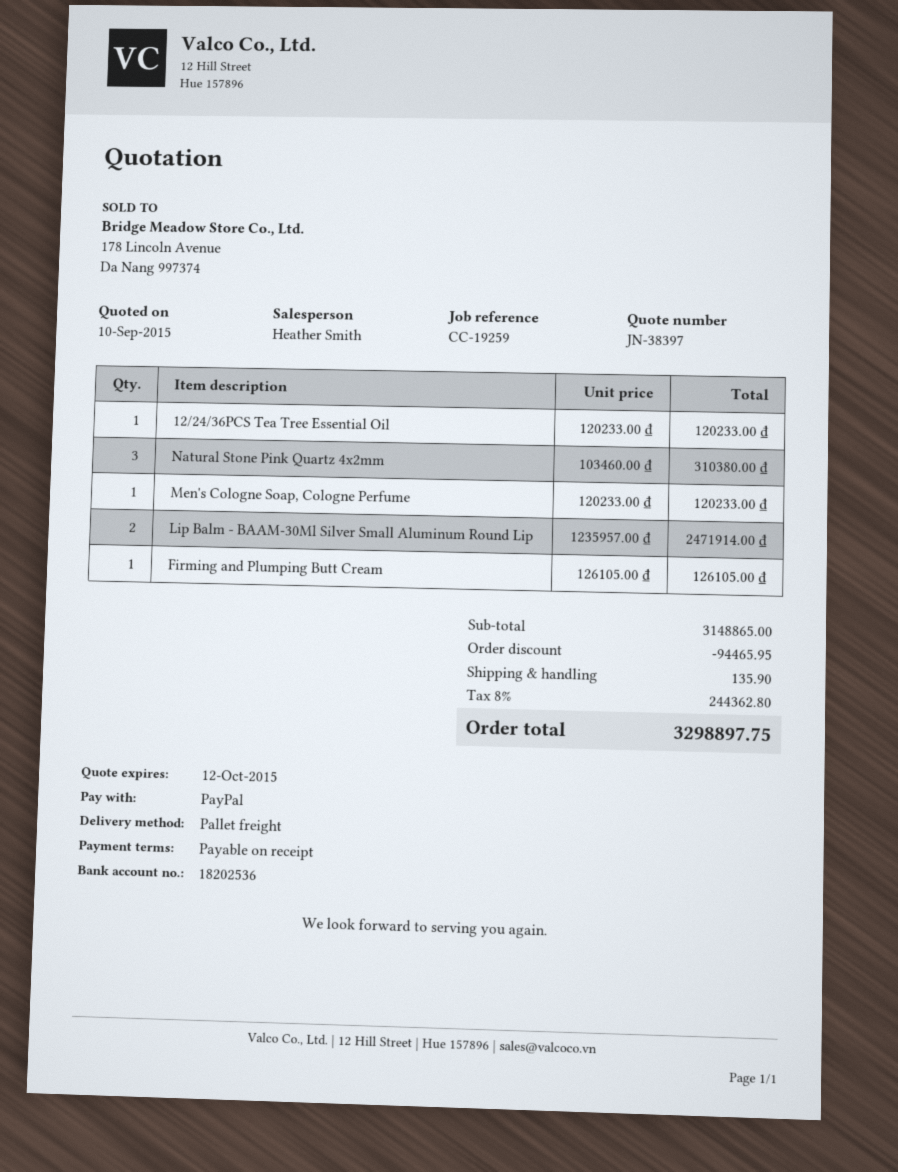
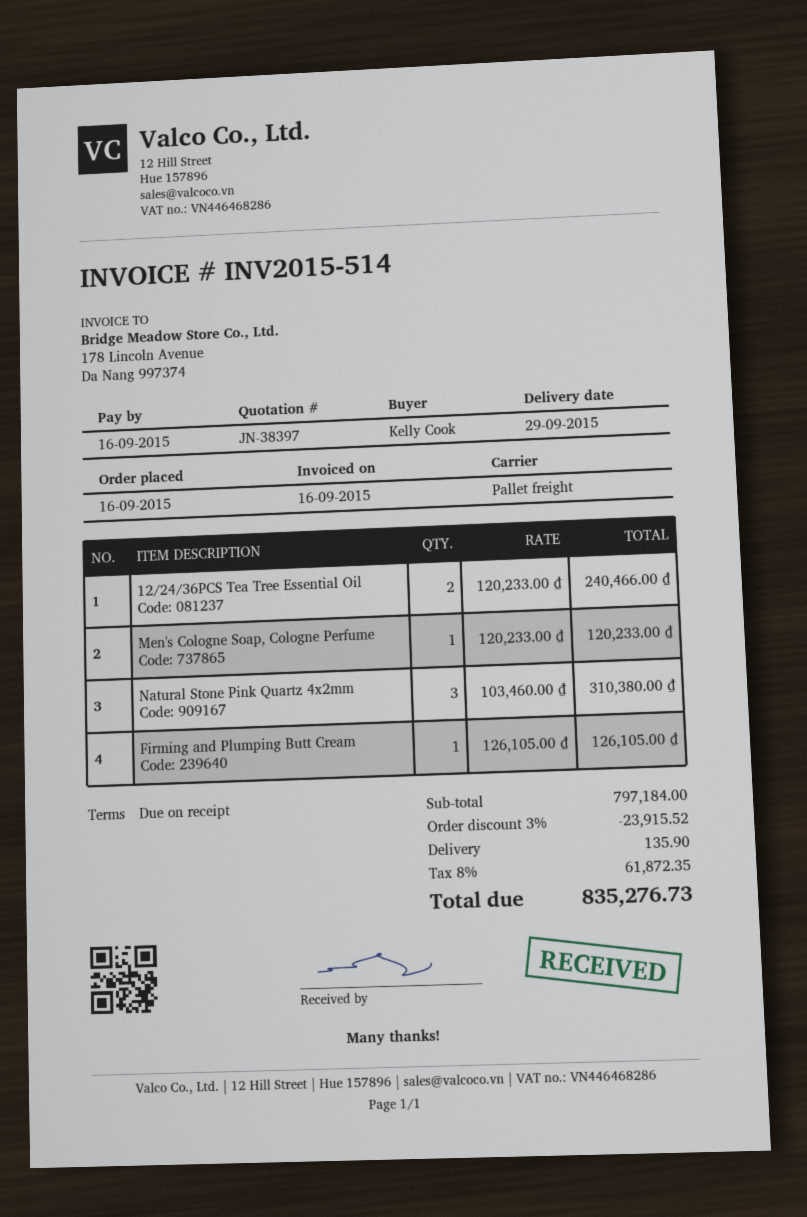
12/24/36PCS Tea Tree Essential Oil: 1 x 120233.00 = 120233.00 -> 2 x 120233.00 = 240466.00
Lip Balm - BAAM-30Ml Silver Small Aluminum Round Lip: 2 x 1235957.00 = 2471914.00 -> none
subtotal: 3148865.00 -> 797184.00
discount: 94465.95 -> 23915.52
tax: 8% = 244362.80 -> 8% = 61872.35
total: 3298897.75 -> 835276.73

